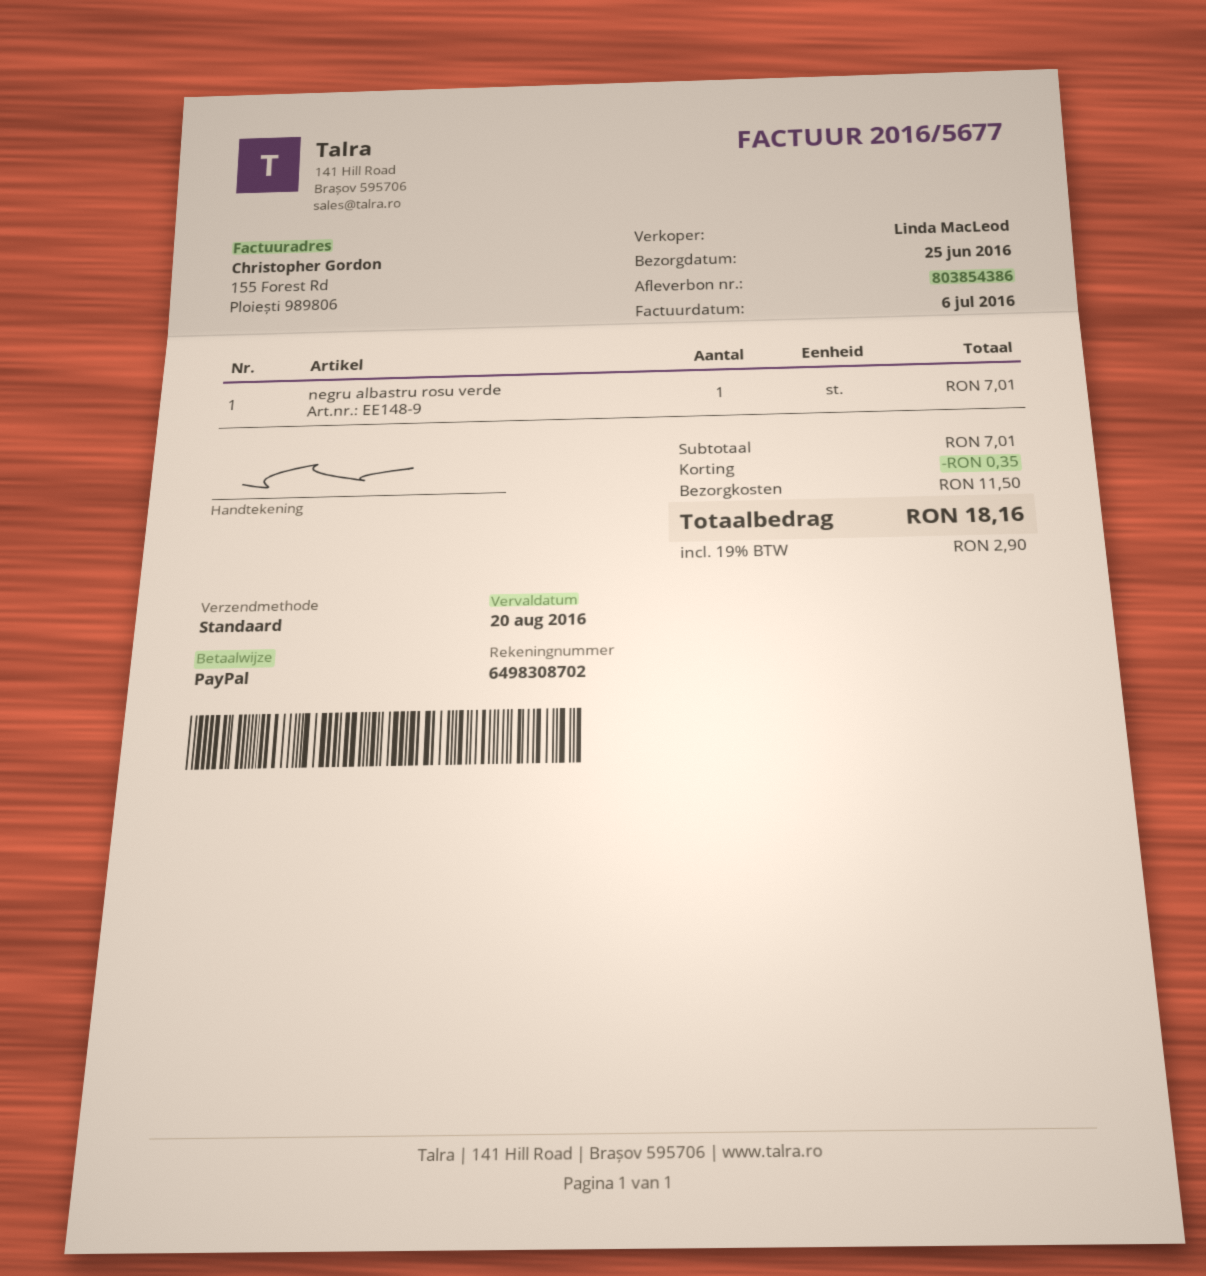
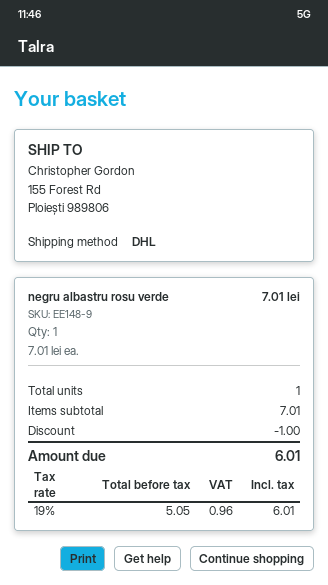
shipping method: standard -> DHL
discount: 0.35 -> 1.00
shipping: 11.50 -> none
tax: 19% = 2.90 -> 19% = 0.96
total: 18.16 -> 6.01

